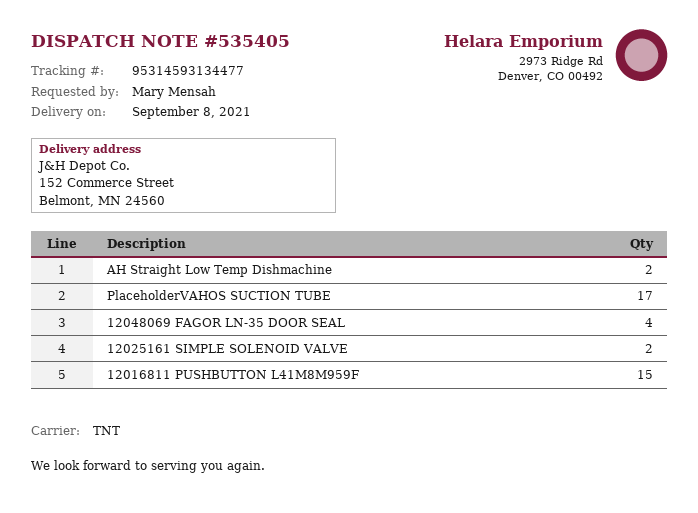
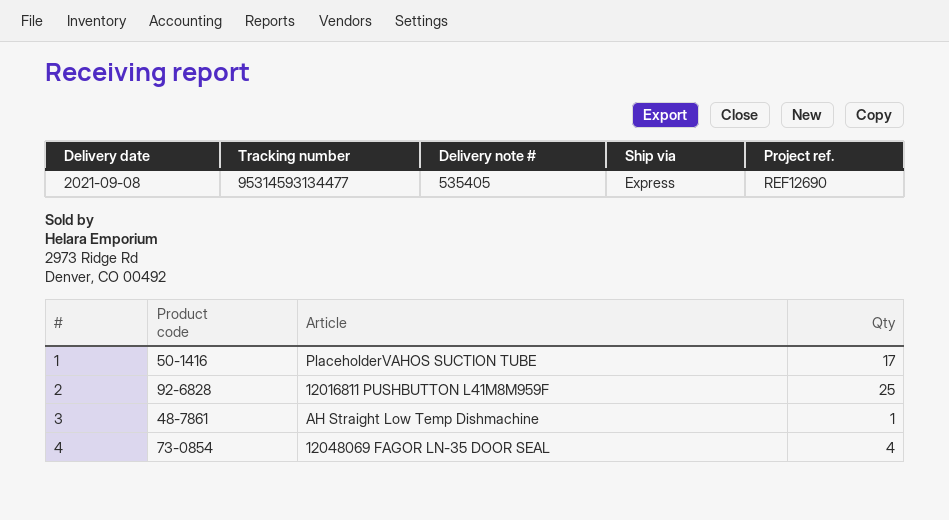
shipping method: TNT -> express
AH Straight Low Temp Dishmachine: 2 -> 1
12025161 SIMPLE SOLENOID VALVE: 2 -> none
12016811 PUSHBUTTON L41M8M959F: 15 -> 25

